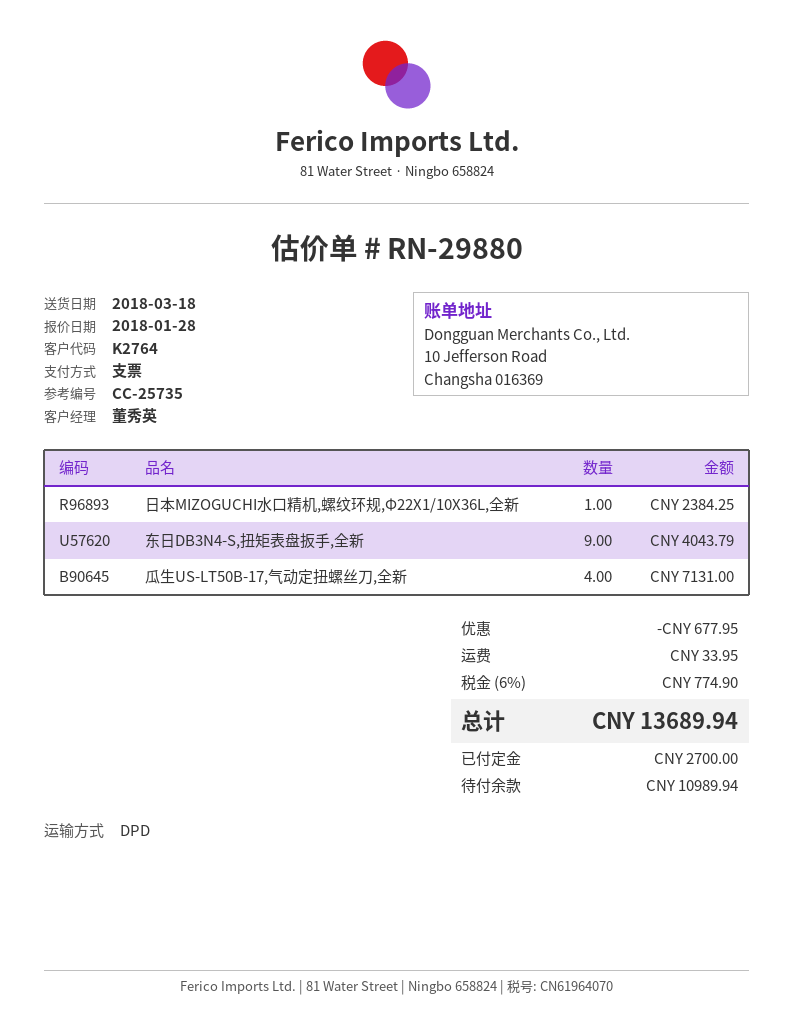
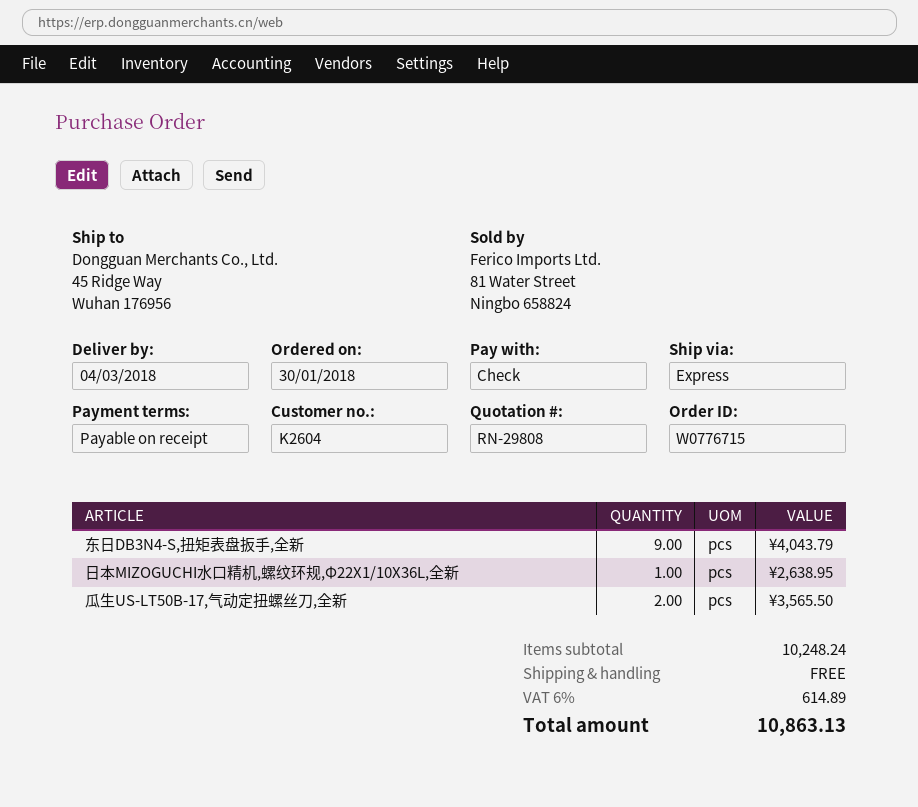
quote number: RN-29880 -> RN-29808
delivery date: 2018-03-18 -> 2018-03-04
customer number: K2764 -> K2604
shipping method: DPD -> express
日本MIZOGUCHI水口精机,螺纹环规,Φ22X1/10X36L,全新: 1 for 2384.25 -> 1 for 2638.95
瓜生US-LT50B-17,气动定扭螺丝刀,全新: 4 for 7131.00 -> 2 for 3565.50
discount: 677.95 -> none
shipping: 33.95 -> 0.00
tax: 6% = 774.90 -> 6% = 614.89
total: 13689.94 -> 10863.13

